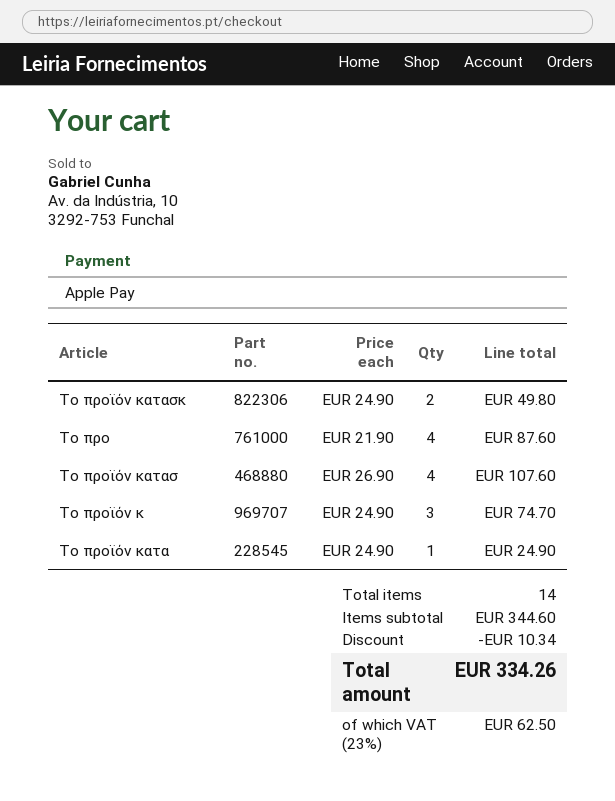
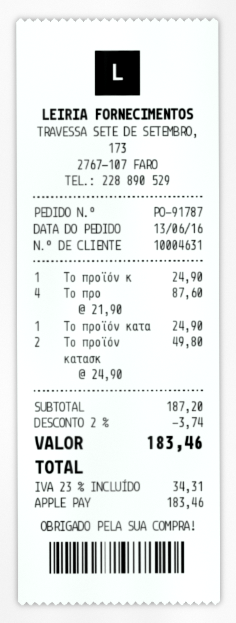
Το προϊόν κατασ: 4 x 26.90 = 107.60 -> none
Το προϊόν κ: 3 x 24.90 = 74.70 -> 1 x 24.90 = 24.90
subtotal: 344.60 -> 187.20
discount: 10.34 -> 3.74
tax: 23% = 62.50 -> 23% = 34.31
total: 334.26 -> 183.46

